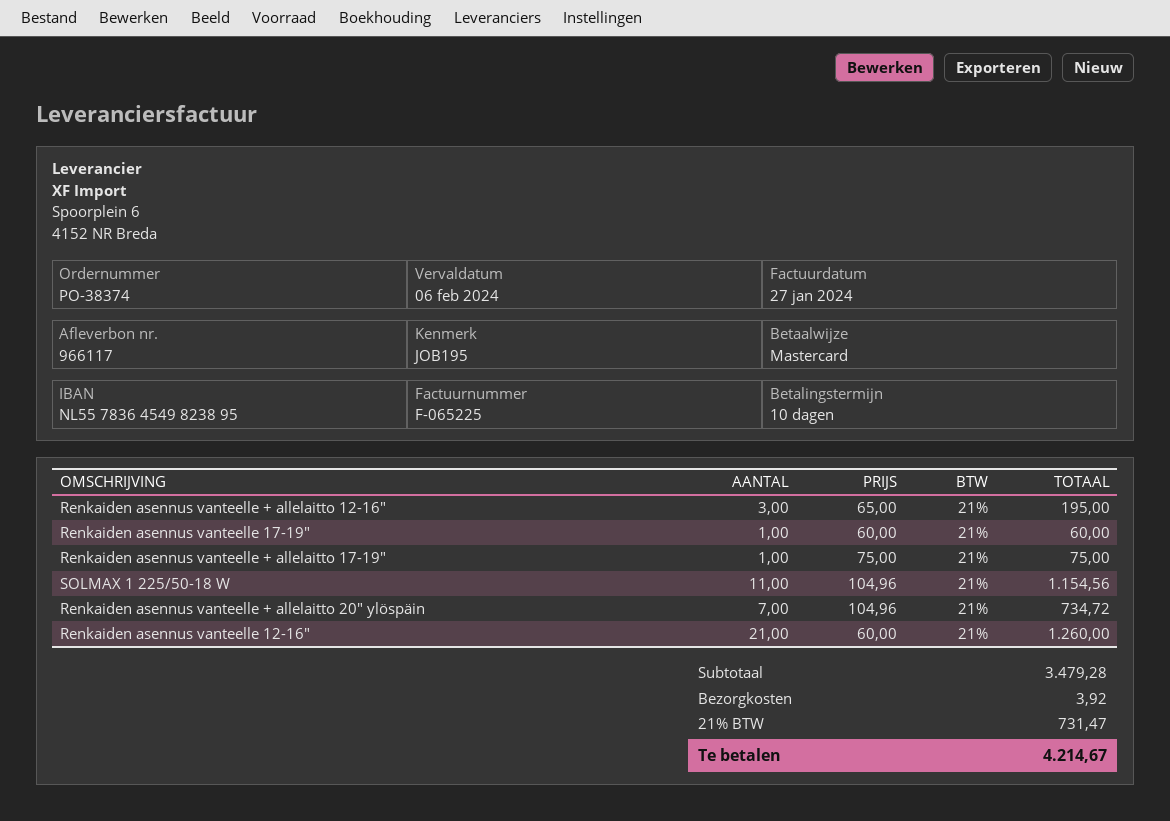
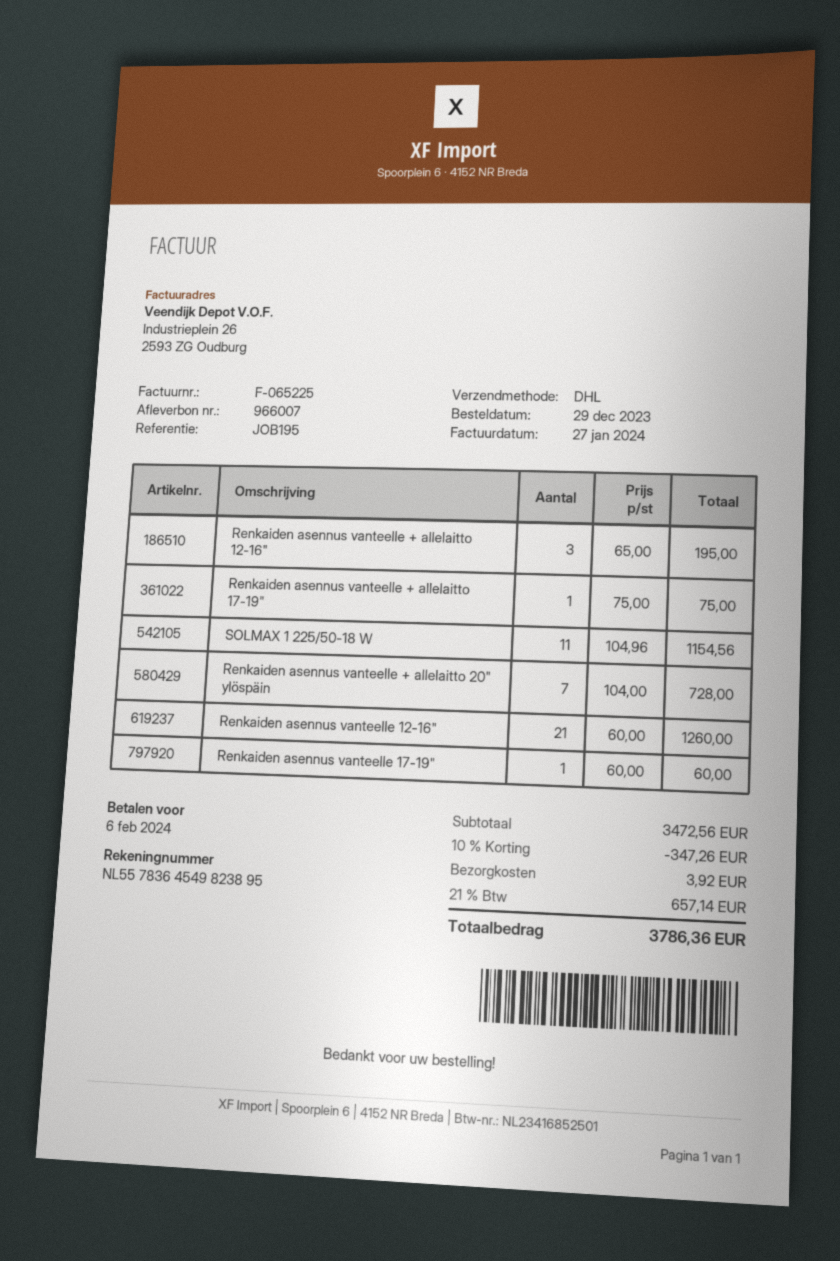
delivery note number: 966117 -> 966007
Renkaiden asennus vanteelle + allelaitto 20" ylöspäin: 7 x 104.96 = 734.72 -> 7 x 104.00 = 728.00
subtotal: 3479.28 -> 3472.56
discount: none -> 10% = 347.26
tax: 21% = 731.47 -> 21% = 657.14
total: 4214.67 -> 3786.36

